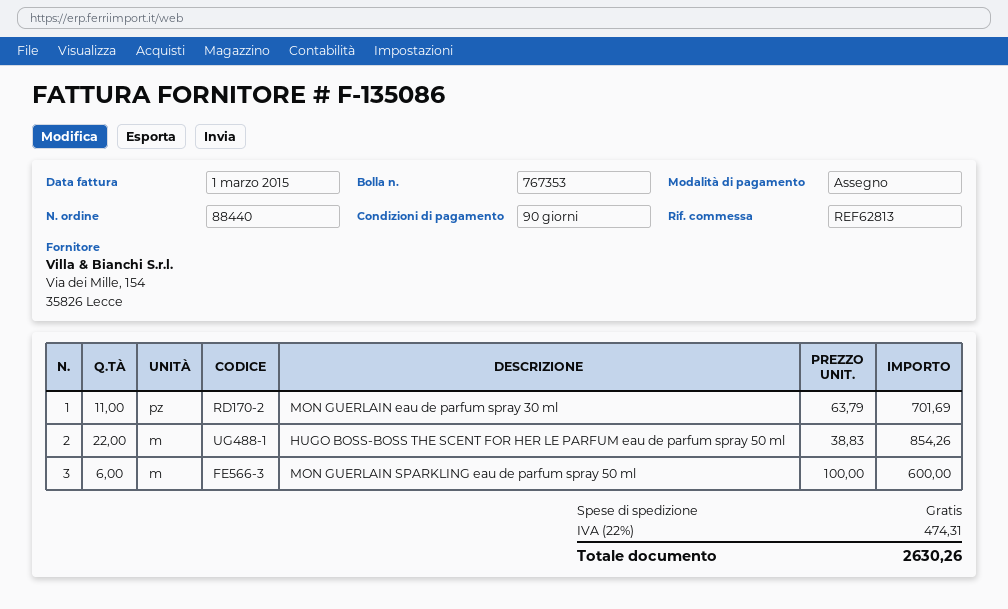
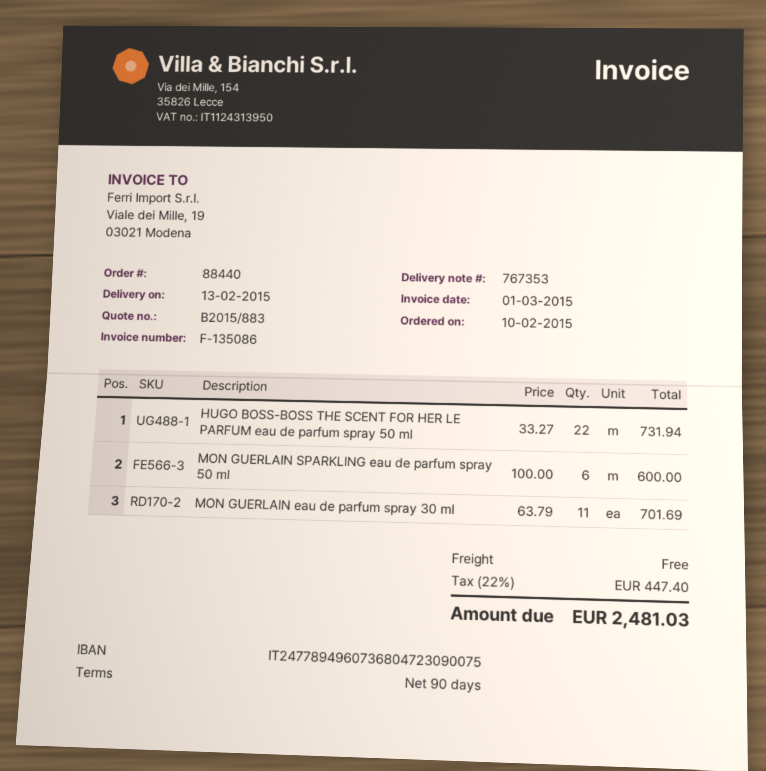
HUGO BOSS-BOSS THE SCENT FOR HER LE PARFUM eau de parfum spray 50 ml: 22 x 38.83 = 854.26 -> 22 x 33.27 = 731.94
tax: 22% = 474.31 -> 22% = 447.40
total: 2630.26 -> 2481.03

